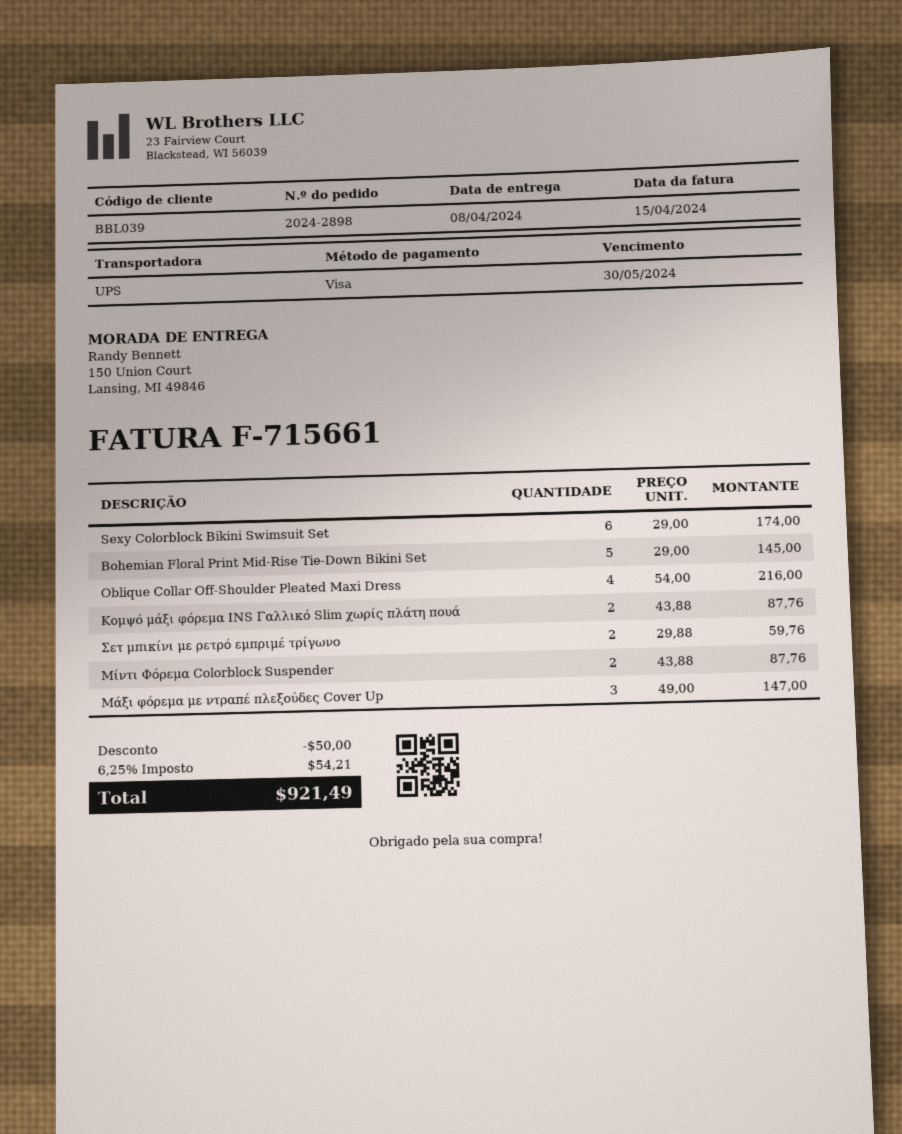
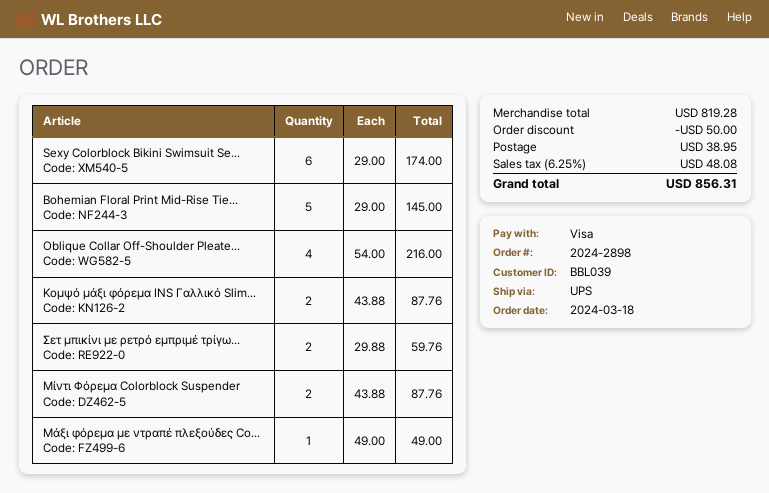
Μάξι φόρεμα με ντραπέ πλεξούδες Cover Up: 3 x 49.00 = 147.00 -> 1 x 49.00 = 49.00
shipping: none -> 38.95
tax: 6.25% = 54.21 -> 6.25% = 48.08
total: 921.49 -> 856.31

